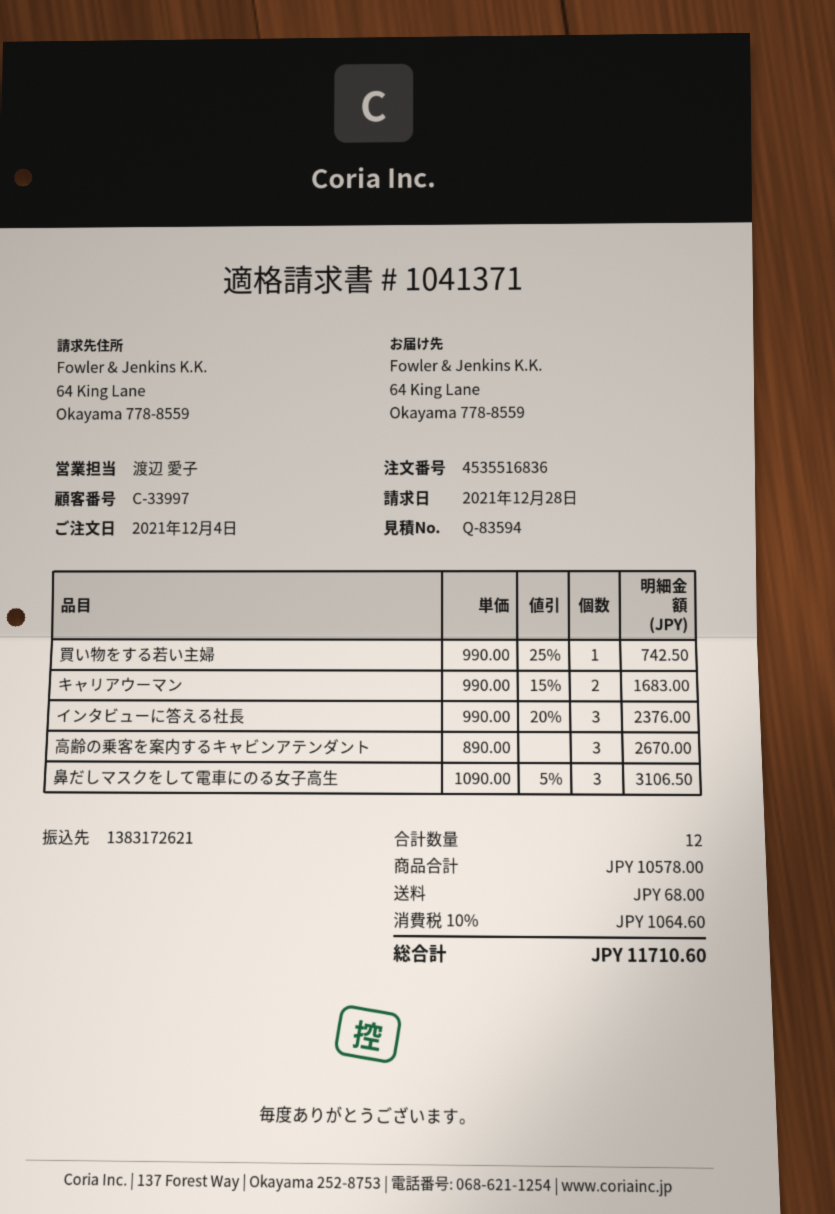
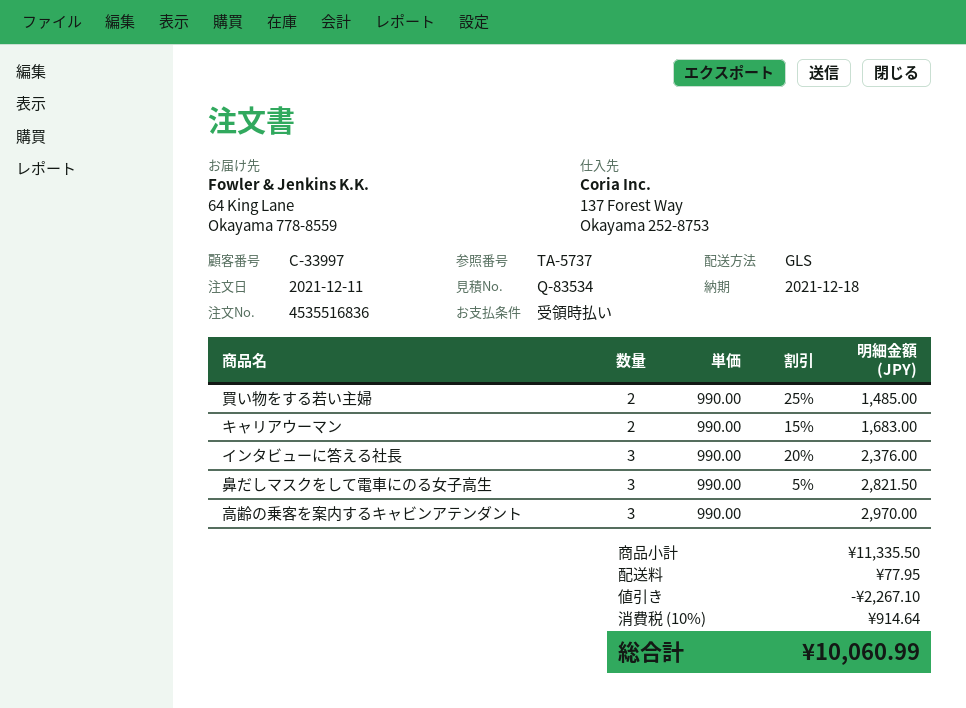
quote number: Q-83594 -> Q-83534
order date: 2021-12-04 -> 2021-12-11
買い物をする若い主婦: 1 x 990.00 - 25% = 742.50 -> 2 x 990.00 - 25% = 1485.00
高齢の乗客を案内するキャビンアテンダント: 3 x 890.00 = 2670.00 -> 3 x 990.00 = 2970.00
鼻だしマスクをして電車にのる女子高生: 3 x 1090.00 - 5% = 3106.50 -> 3 x 990.00 - 5% = 2821.50
subtotal: 10578.00 -> 11335.50
discount: none -> 2267.10
shipping: 68.00 -> 77.95
tax: 10% = 1064.60 -> 10% = 914.64
total: 11710.60 -> 10060.99

